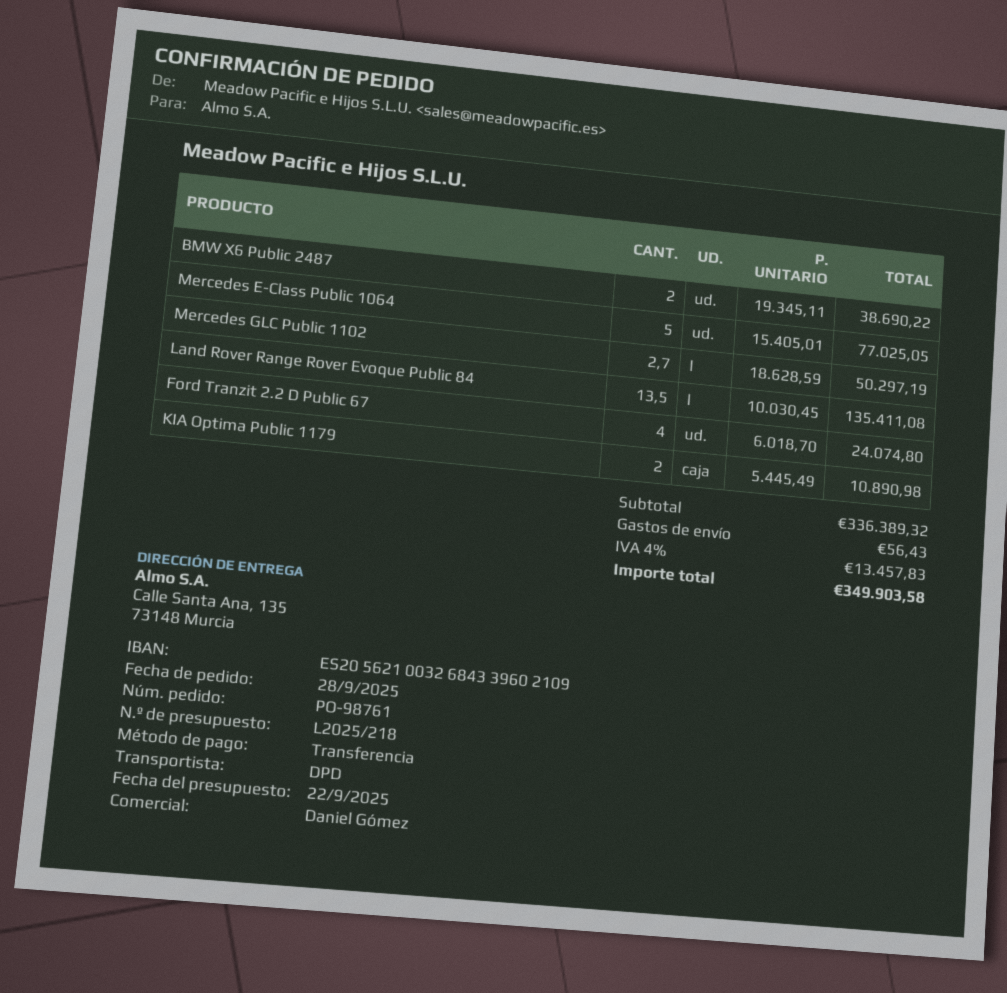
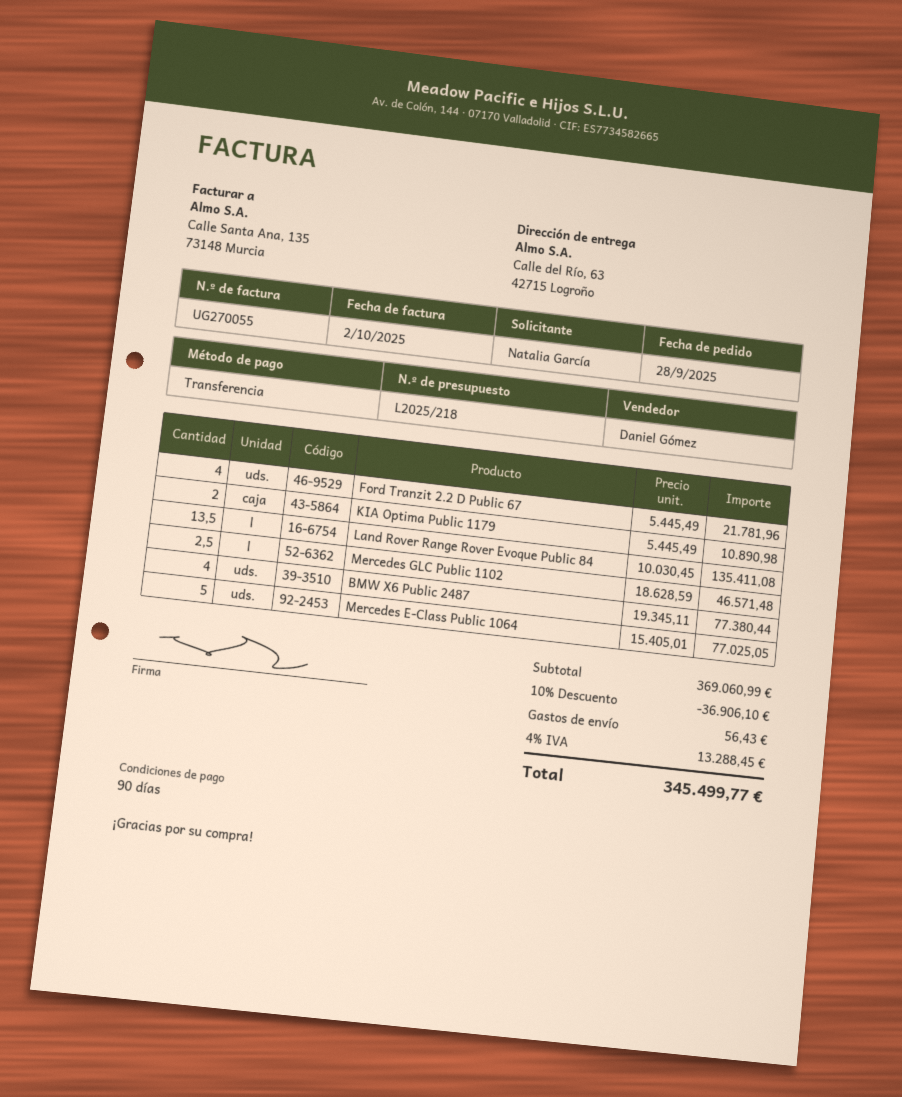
ship to: Calle Santa Ana, 135, 73148 Murcia -> Calle del Río, 63, 42715 Logroño
BMW X6 Public 2487: 2 x 19345.11 = 38690.22 -> 4 x 19345.11 = 77380.44
Mercedes GLC Public 1102: 2.7 x 18628.59 = 50297.19 -> 2.5 x 18628.59 = 46571.48
Ford Tranzit 2.2 D Public 67: 4 x 6018.70 = 24074.80 -> 4 x 5445.49 = 21781.96
subtotal: 336389.32 -> 369060.99
discount: none -> 10% = 36906.10
tax: 4% = 13457.83 -> 4% = 13288.45
total: 349903.58 -> 345499.77

